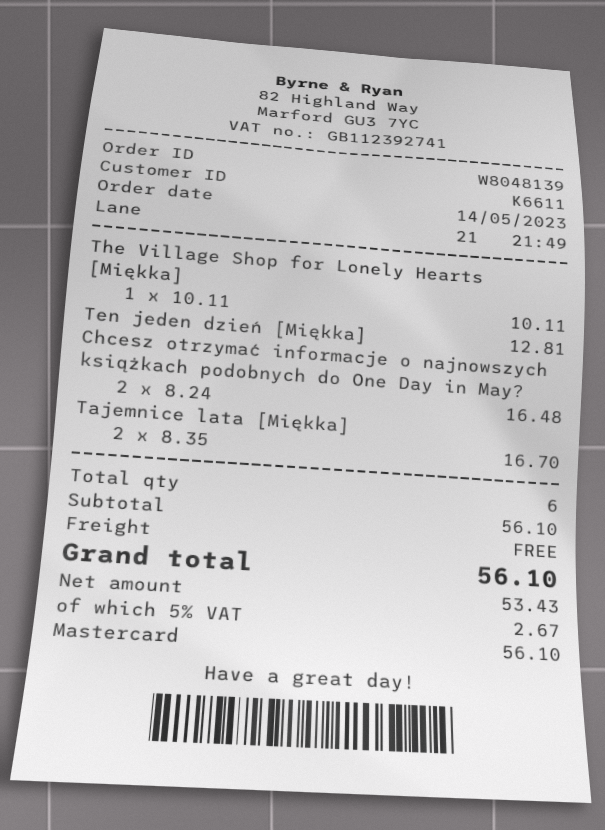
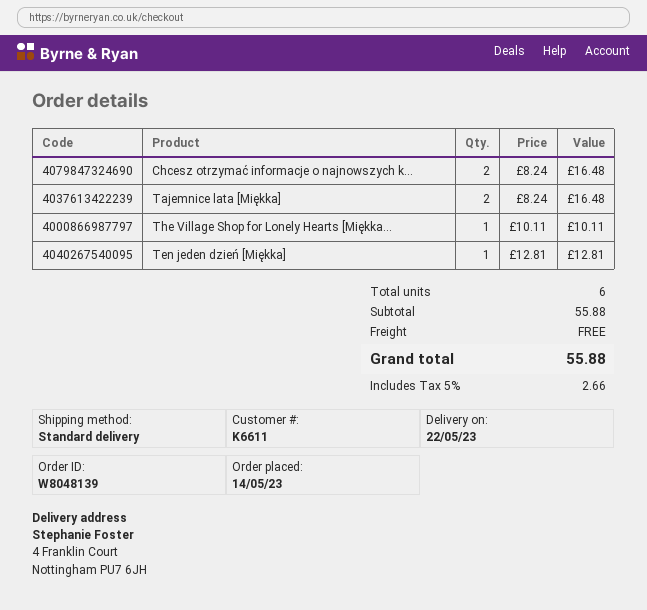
Tajemnice lata [Miękka]: 2 x 8.35 = 16.70 -> 2 x 8.24 = 16.48
subtotal: 56.10 -> 55.88
tax: 5% = 2.67 -> 5% = 2.66
total: 56.10 -> 55.88

